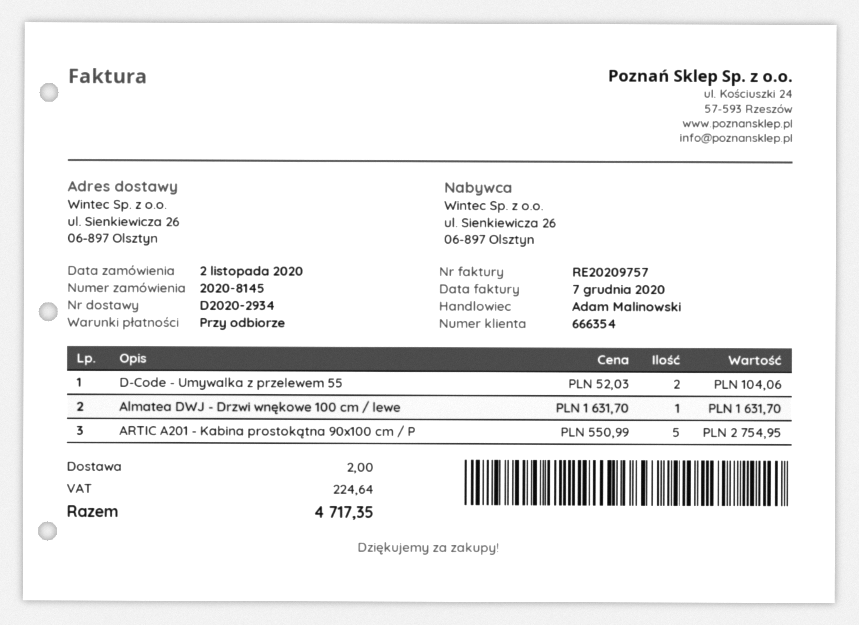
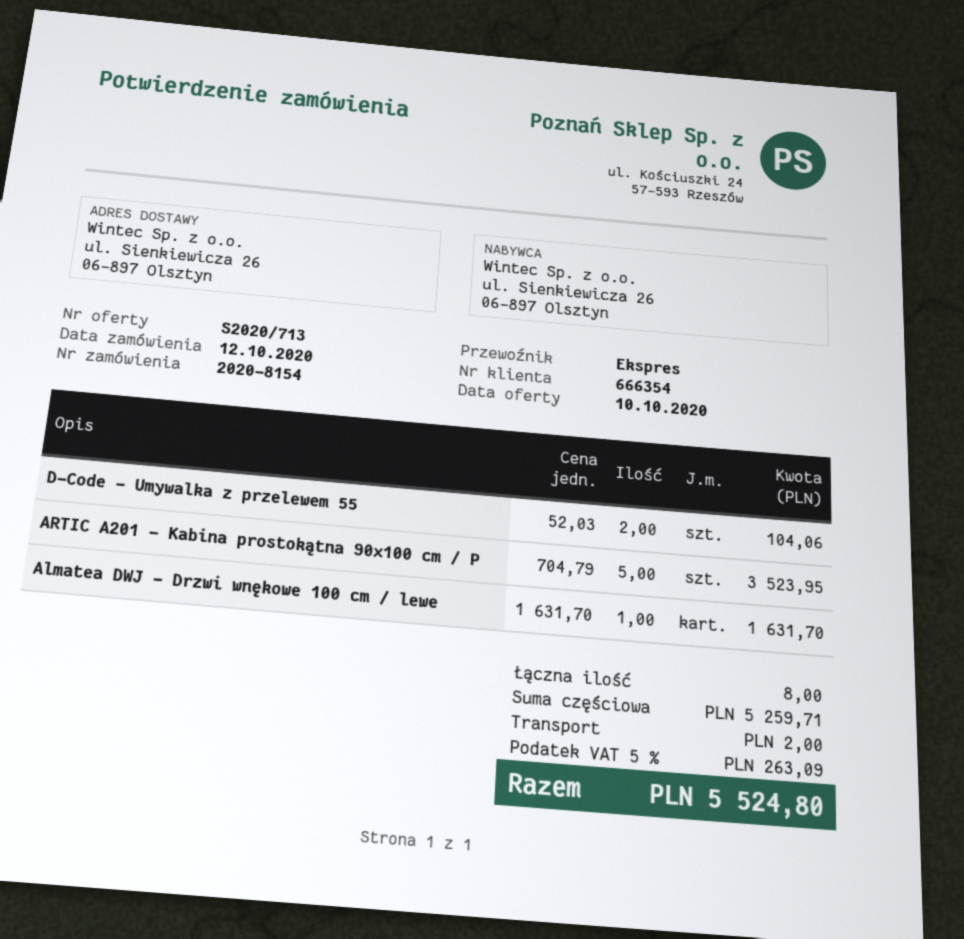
order number: 2020-8145 -> 2020-8154
order date: 2020-11-02 -> 2020-10-12
ARTIC A201 - Kabina prostokątna 90x100 cm / P: 5 x 550.99 = 2754.95 -> 5 x 704.79 = 3523.95
tax: 224.64 -> 263.09
total: 4717.35 -> 5524.80

